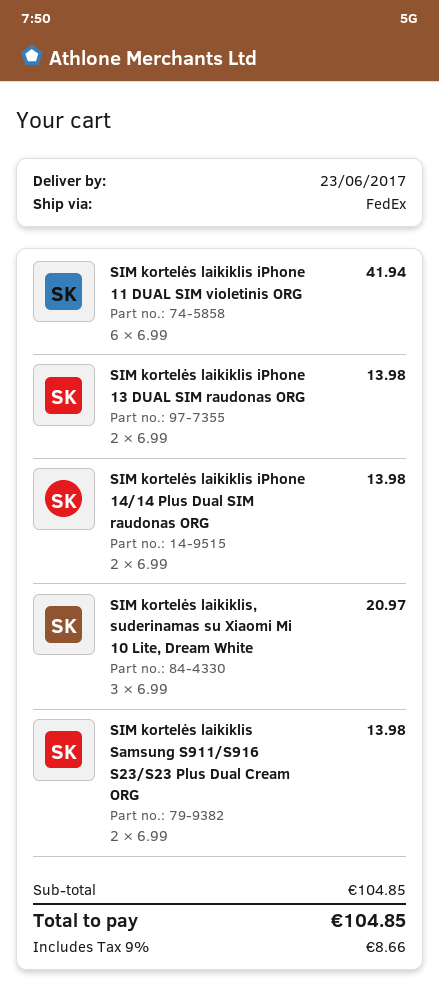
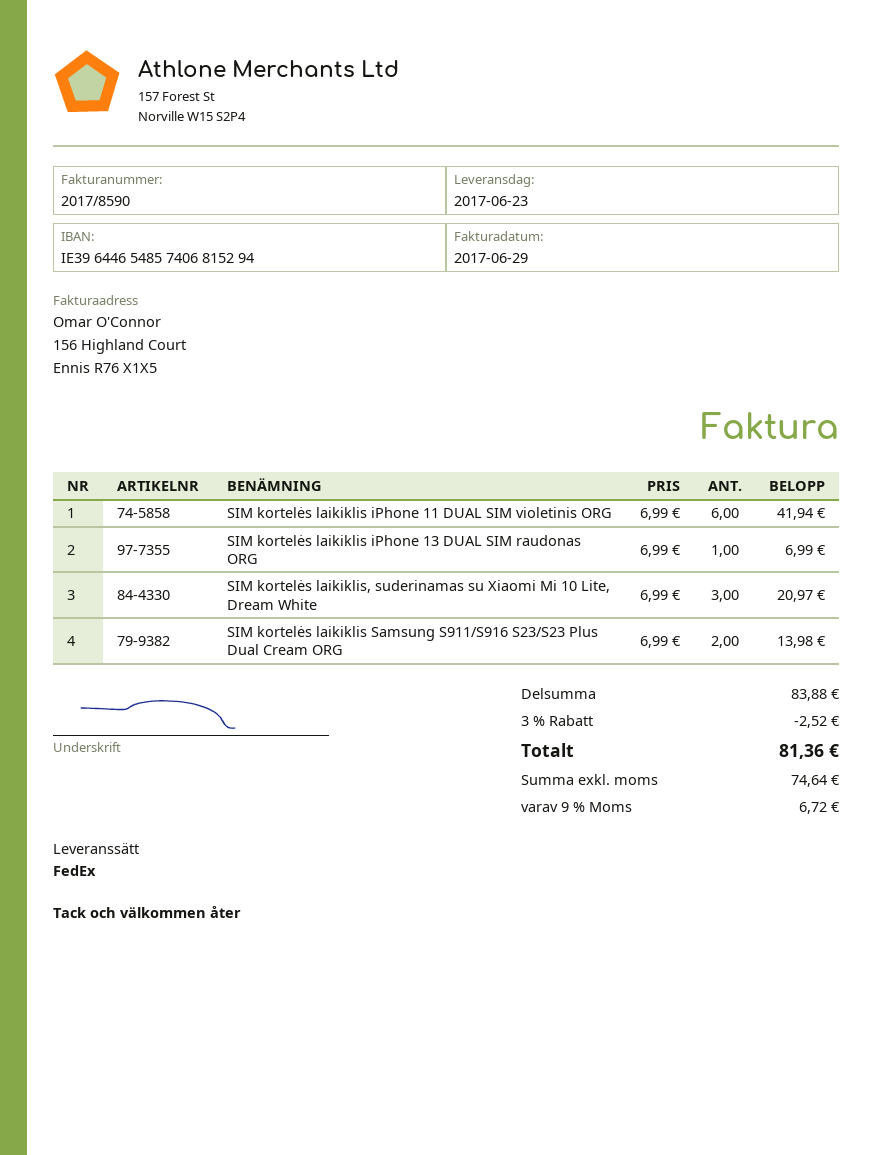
SIM kortelės laikiklis iPhone 13 DUAL SIM raudonas ORG: 2 x 6.99 = 13.98 -> 1 x 6.99 = 6.99
SIM kortelės laikiklis iPhone 14/14 Plus Dual SIM raudonas ORG: 2 x 6.99 = 13.98 -> none
subtotal: 104.85 -> 83.88
discount: none -> 3% = 2.52
tax: 9% = 8.66 -> 9% = 6.72
total: 104.85 -> 81.36

